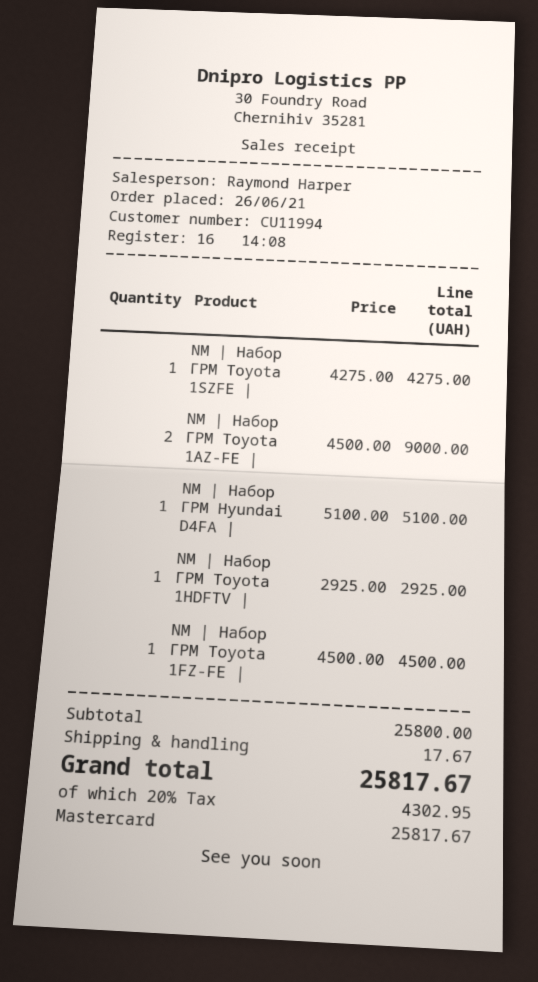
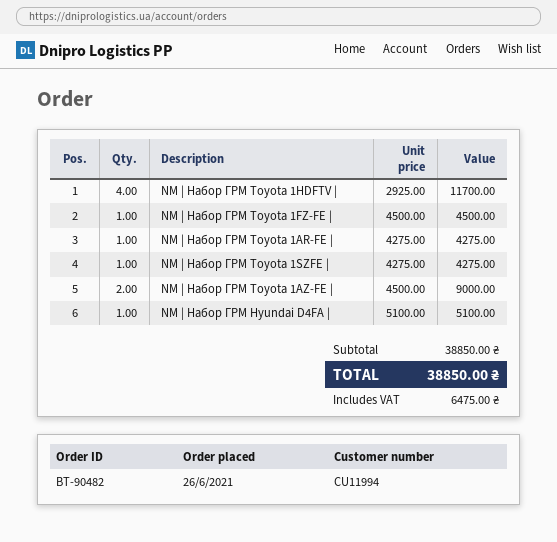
NM | Набор ГРМ Toyota 1HDFTV |: 1 x 2925.00 = 2925.00 -> 4 x 2925.00 = 11700.00
NM | Набор ГРМ Toyota 1AR-FE |: none -> 1 x 4275.00 = 4275.00
subtotal: 25800.00 -> 38850.00
shipping: 17.67 -> none
tax: 4302.95 -> 6475.00
total: 25817.67 -> 38850.00

